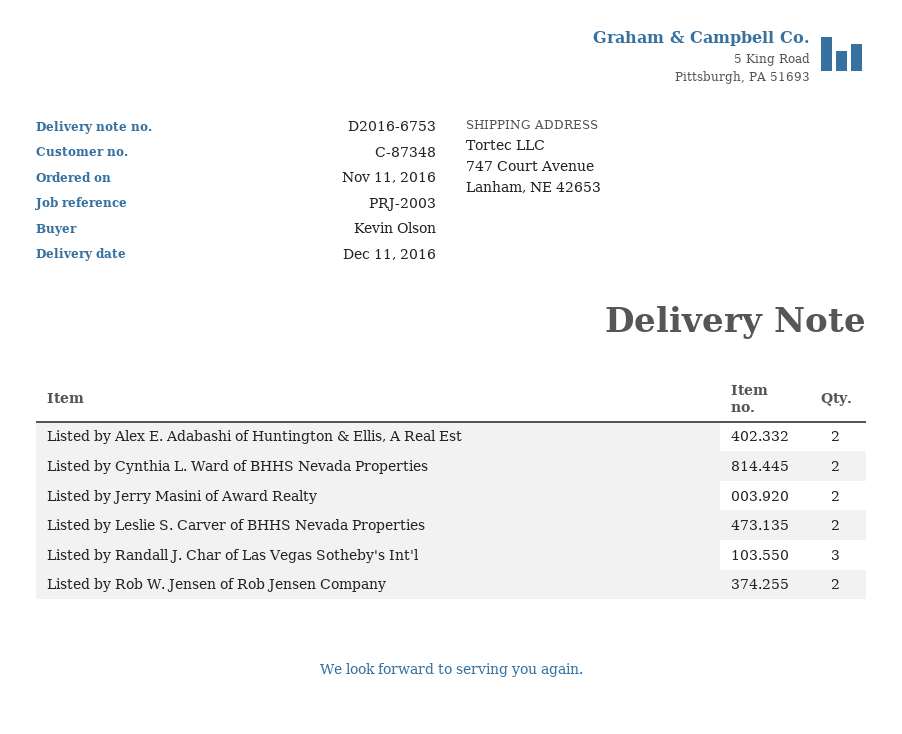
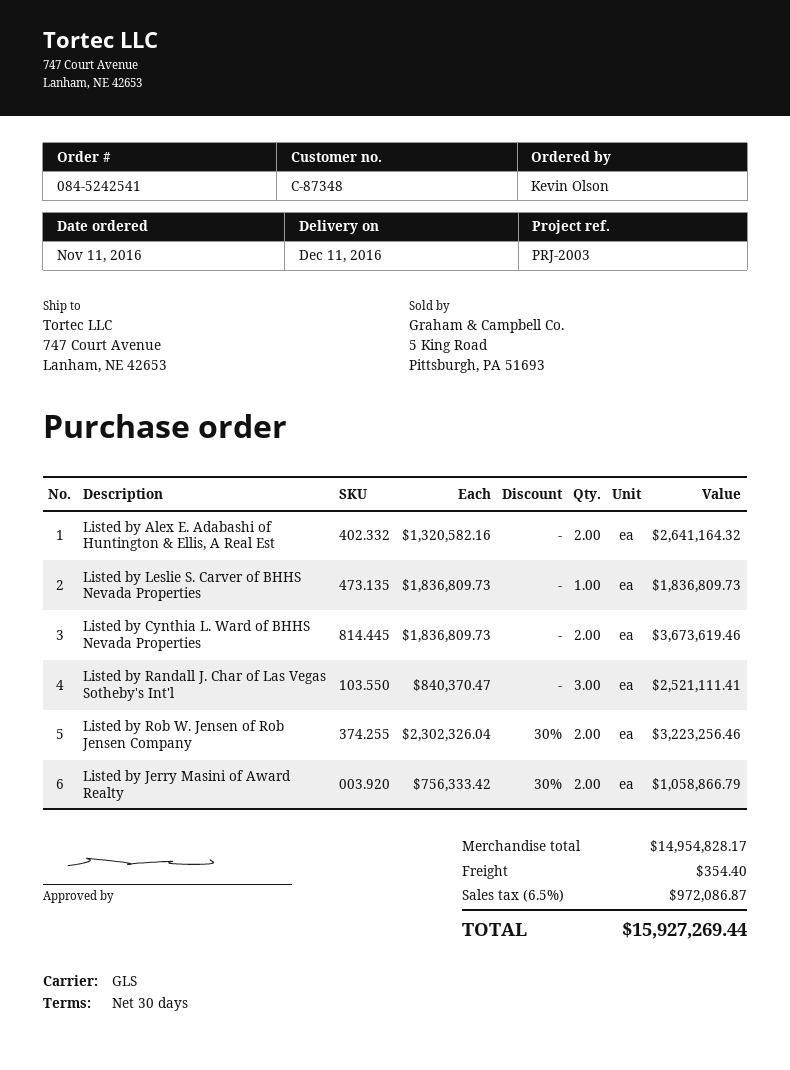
Listed by Leslie S. Carver of BHHS Nevada Properties: 2 -> 1

